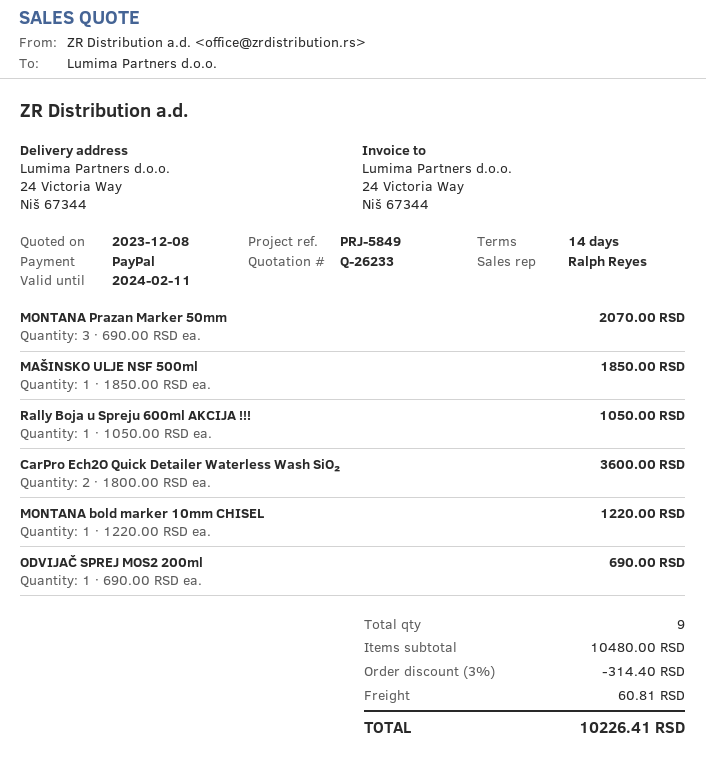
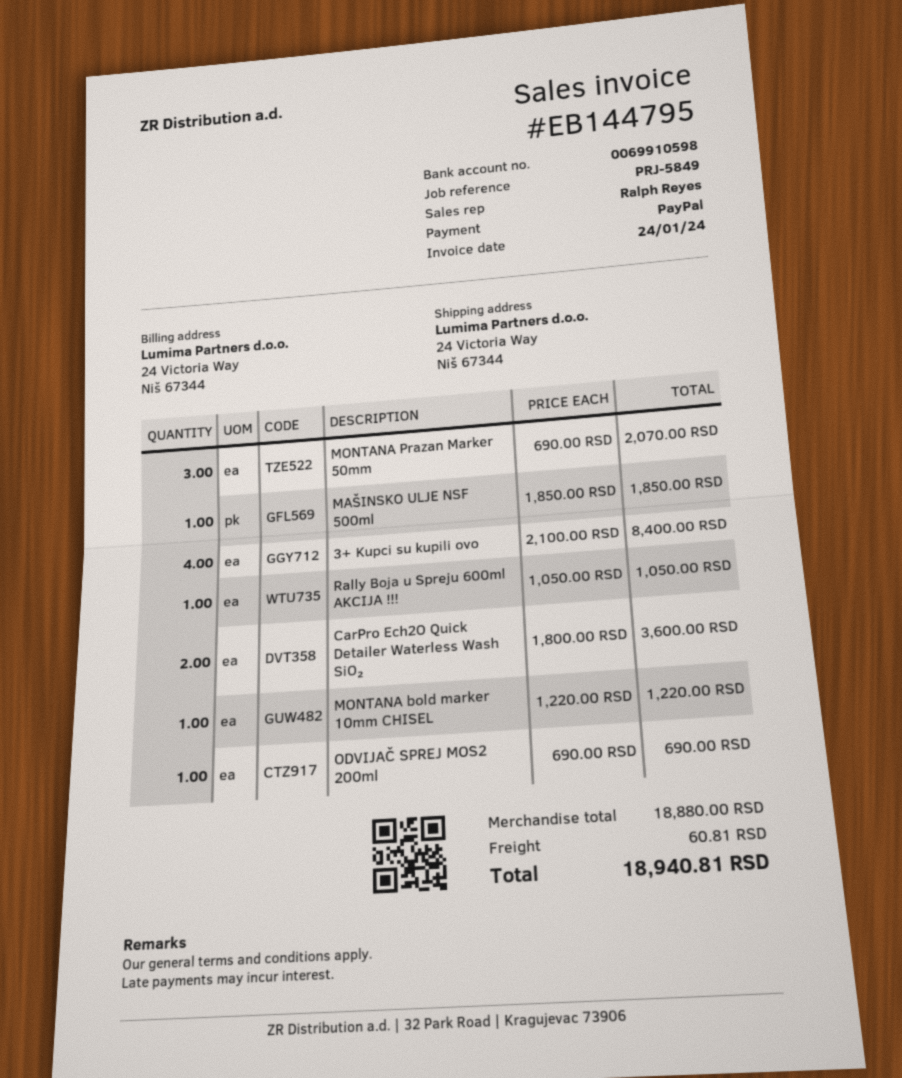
3+ Kupci su kupili ovo: none -> 4 x 2100.00 = 8400.00
subtotal: 10480.00 -> 18880.00
discount: 3% = 314.40 -> none
total: 10226.41 -> 18940.81

